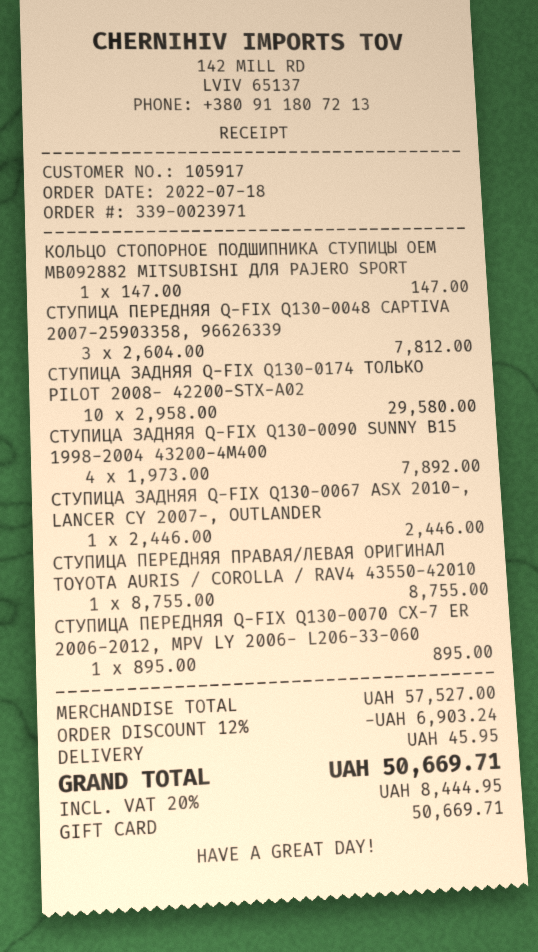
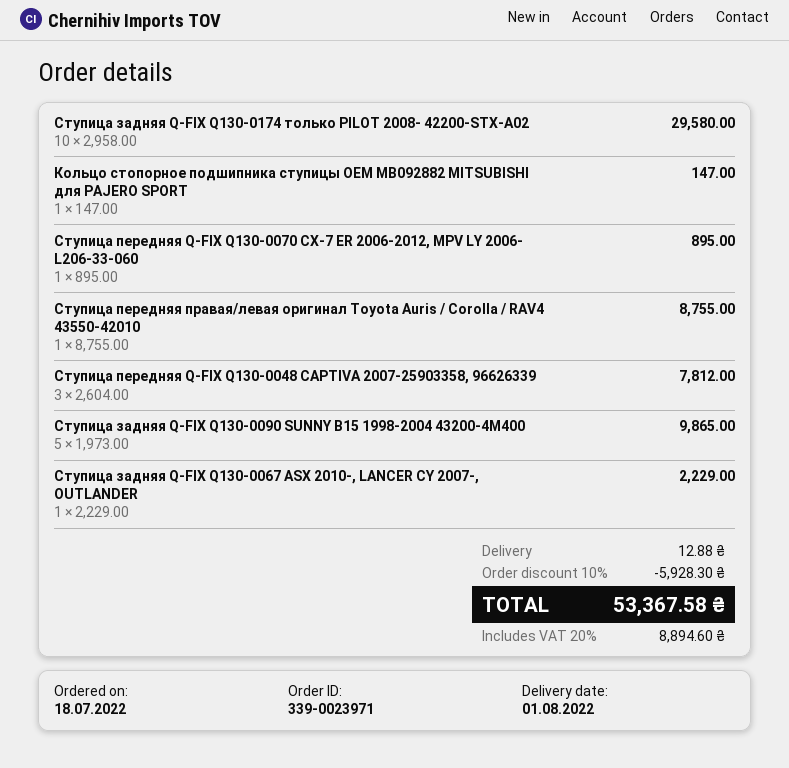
СТУПИЦА ЗАДНЯЯ Q-FIX Q130-0090 SUNNY B15 1998-2004 43200-4M400: 4 x 1973.00 = 7892.00 -> 5 x 1973.00 = 9865.00
СТУПИЦА ЗАДНЯЯ Q-FIX Q130-0067 ASX 2010-, LANCER CY 2007-, OUTLANDER: 1 x 2446.00 = 2446.00 -> 1 x 2229.00 = 2229.00
discount: 12% = 6903.24 -> 10% = 5928.30
shipping: 45.95 -> 12.88
tax: 20% = 8444.95 -> 20% = 8894.60
total: 50669.71 -> 53367.58

